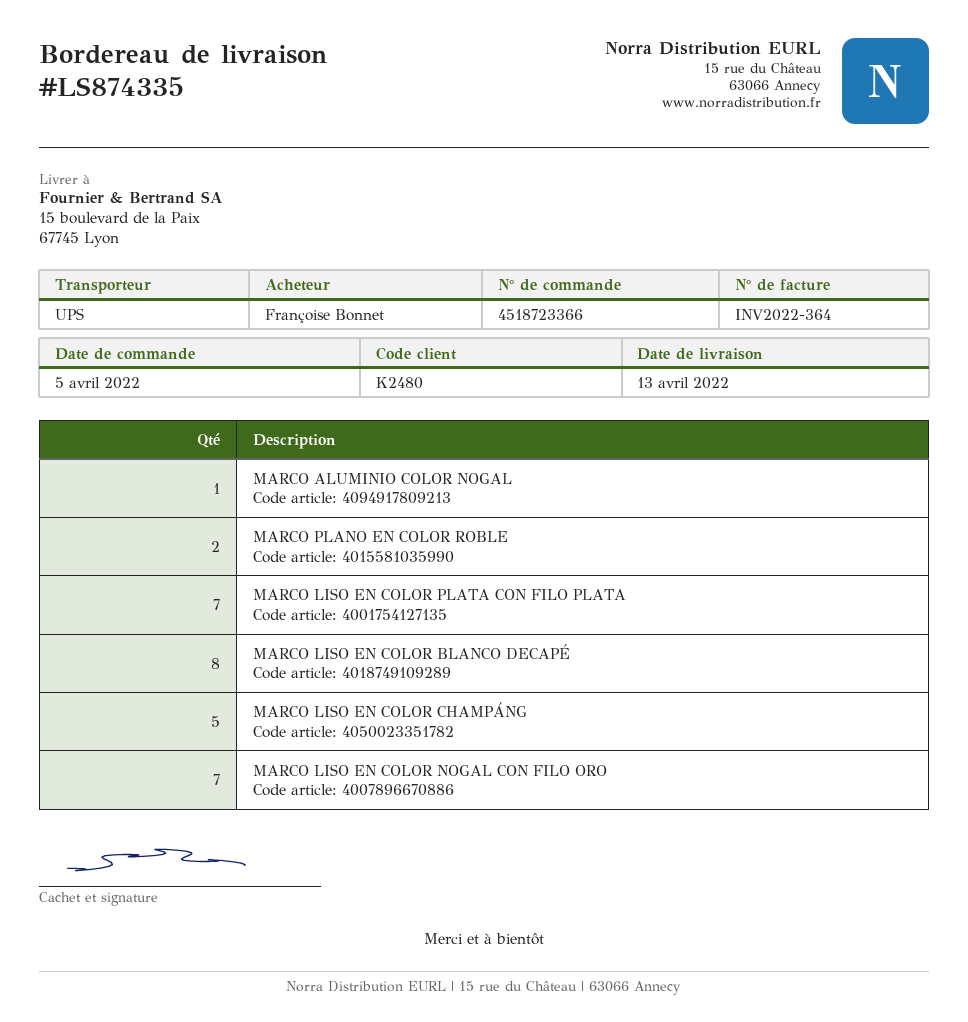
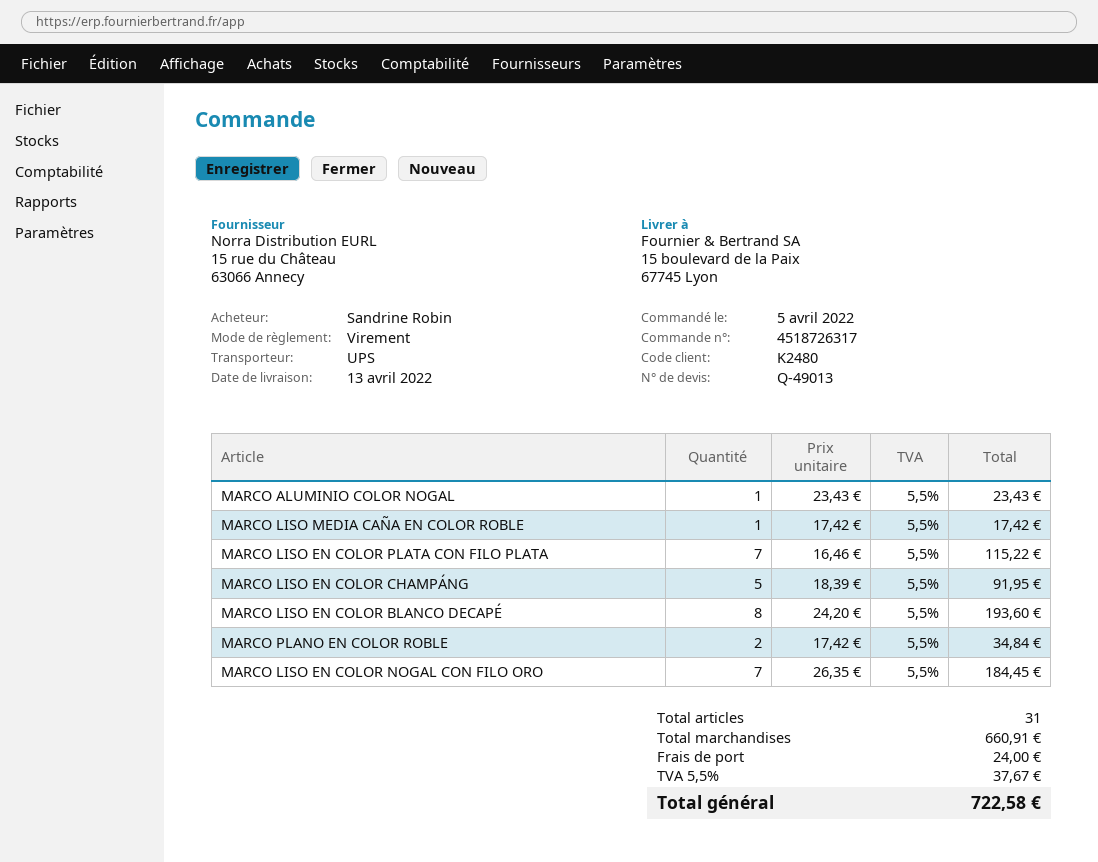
order number: 4518723366 -> 4518726317
ordered by: Françoise Bonnet -> Sandrine Robin
MARCO LISO MEDIA CAÑA EN COLOR ROBLE: none -> 1

